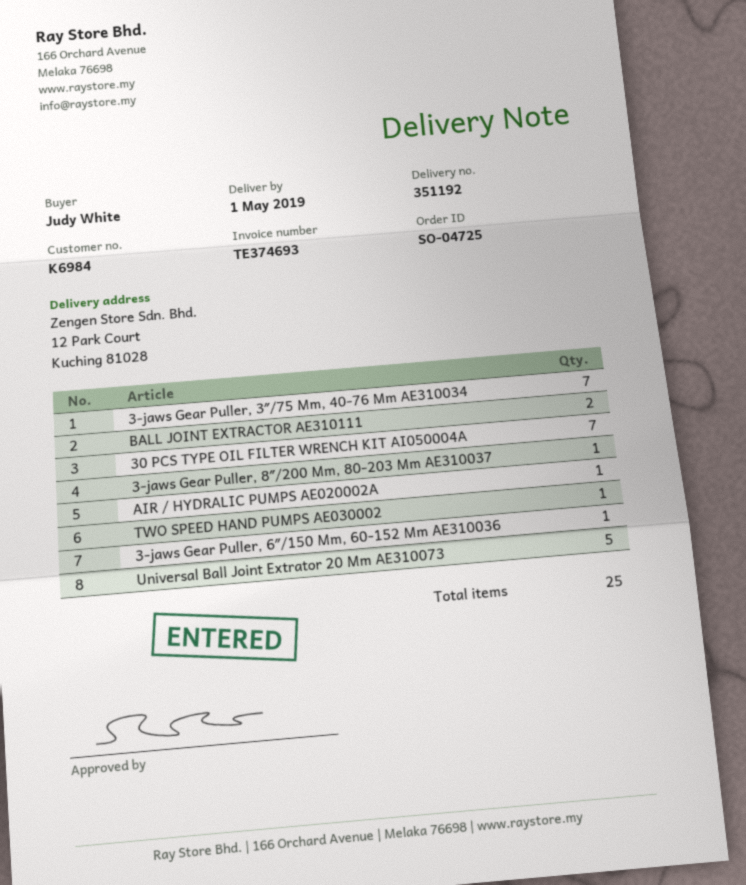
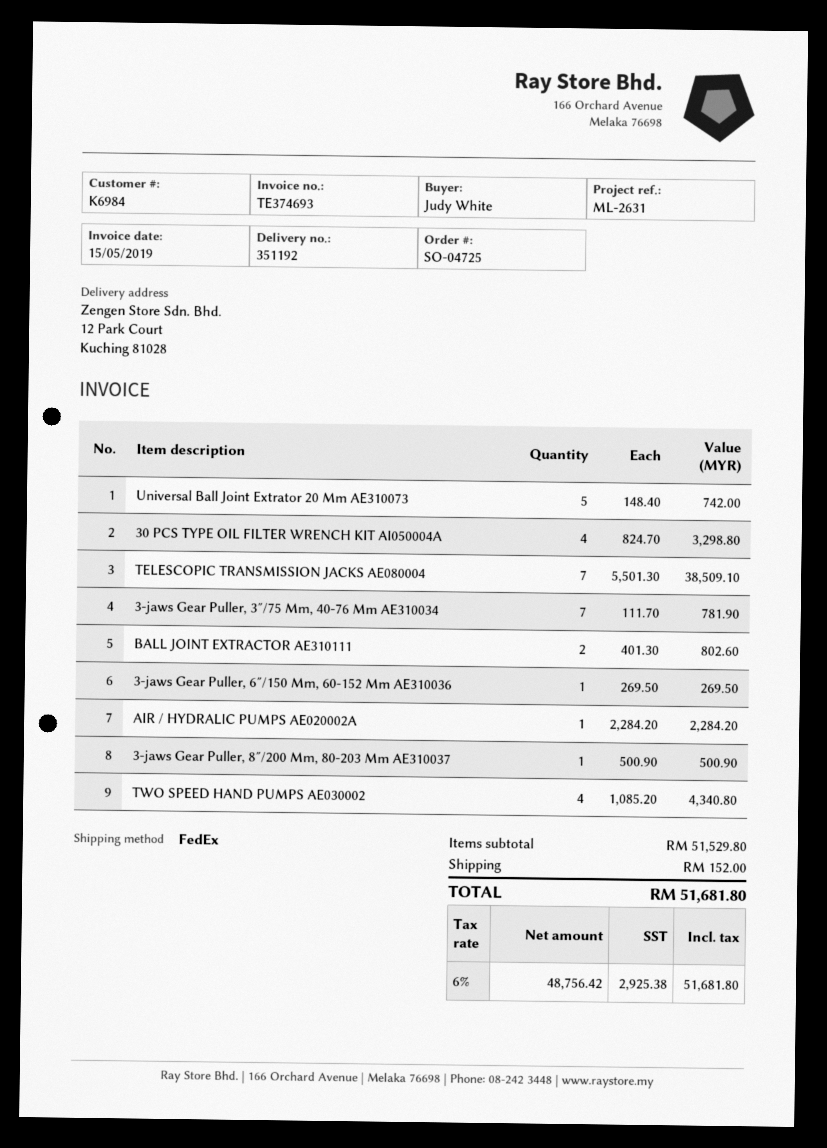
30 PCS TYPE OIL FILTER WRENCH KIT AI050004A: 7 -> 4
TWO SPEED HAND PUMPS AE030002: 1 -> 4
TELESCOPIC TRANSMISSION JACKS AE080004: none -> 7

